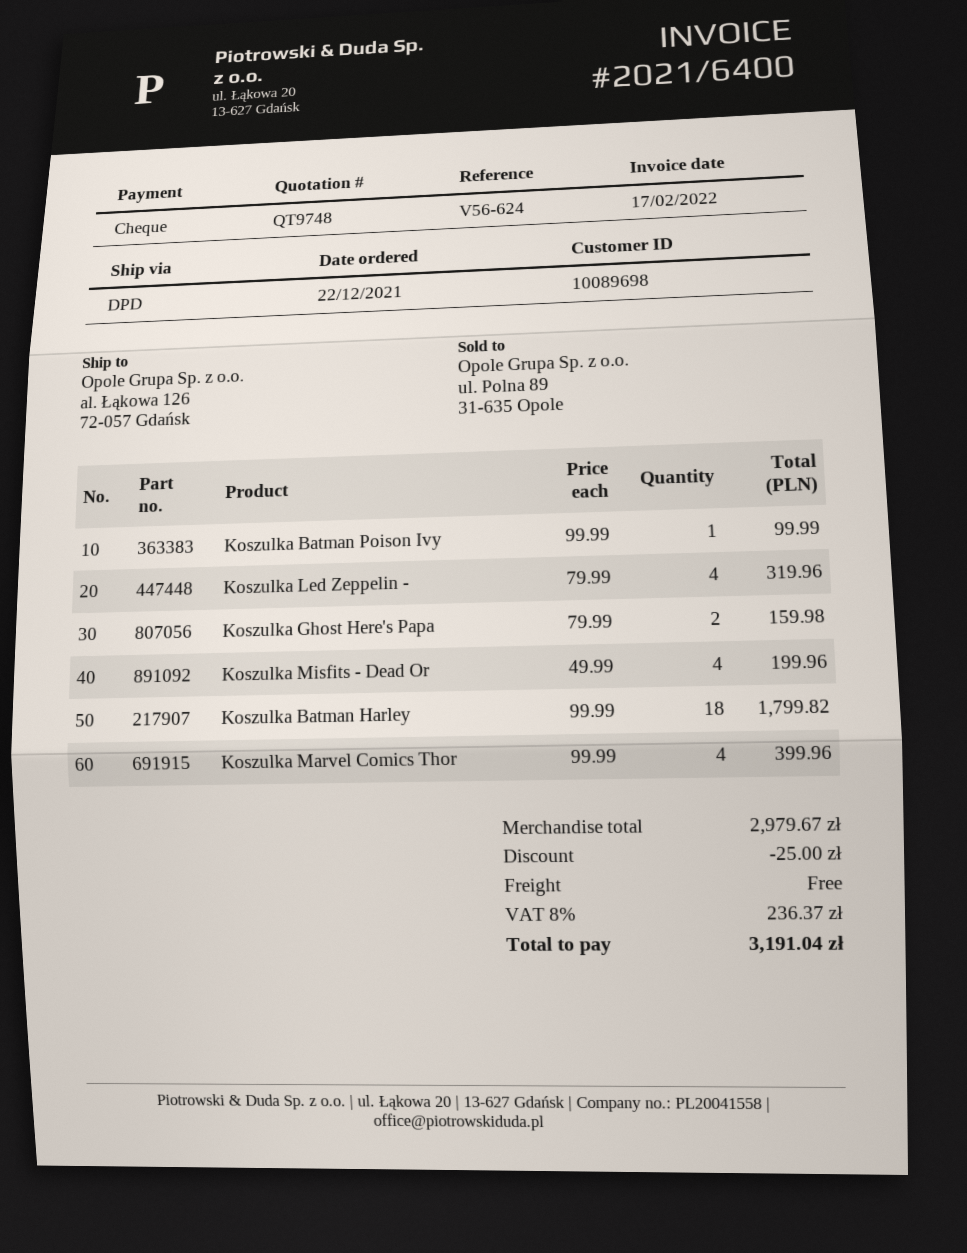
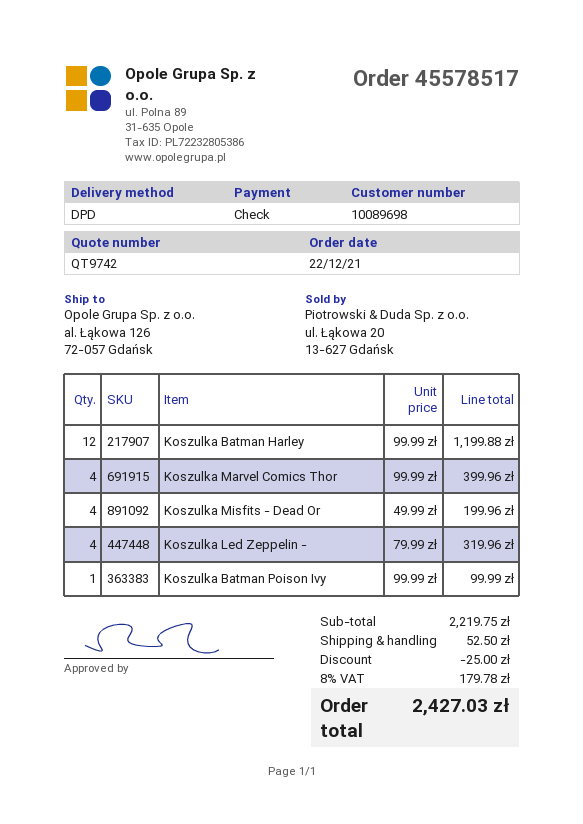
quote number: QT9748 -> QT9742
Koszulka Ghost Here's Papa: 2 x 79.99 = 159.98 -> none
Koszulka Batman Harley: 18 x 99.99 = 1799.82 -> 12 x 99.99 = 1199.88
subtotal: 2979.67 -> 2219.75
shipping: 0.00 -> 52.50
tax: 8% = 236.37 -> 8% = 179.78
total: 3191.04 -> 2427.03

